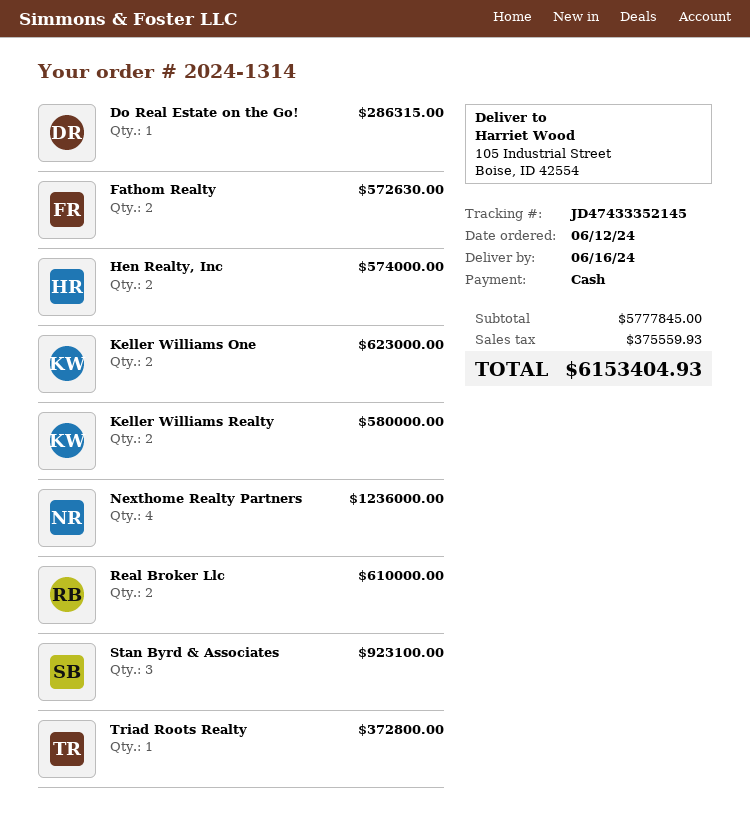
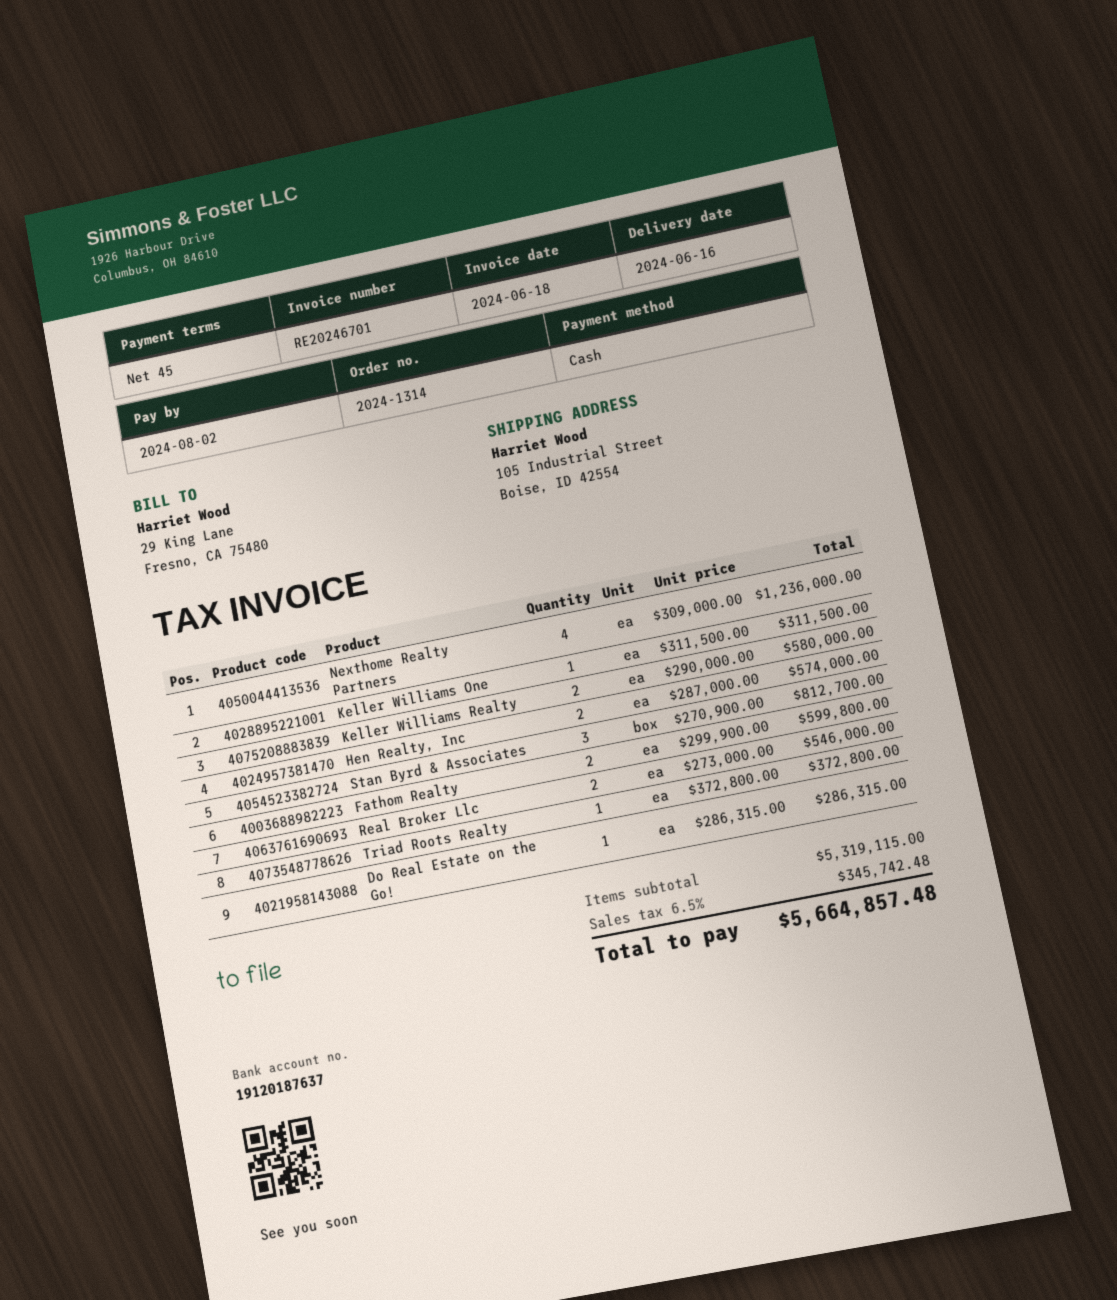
Fathom Realty: 2 for 572630.00 -> 2 for 599800.00
Keller Williams One: 2 for 623000.00 -> 1 for 311500.00
Real Broker Llc: 2 for 610000.00 -> 2 for 546000.00
Stan Byrd & Associates: 3 for 923100.00 -> 3 for 812700.00
subtotal: 5777845.00 -> 5319115.00
tax: 375559.93 -> 345742.48
total: 6153404.93 -> 5664857.48

